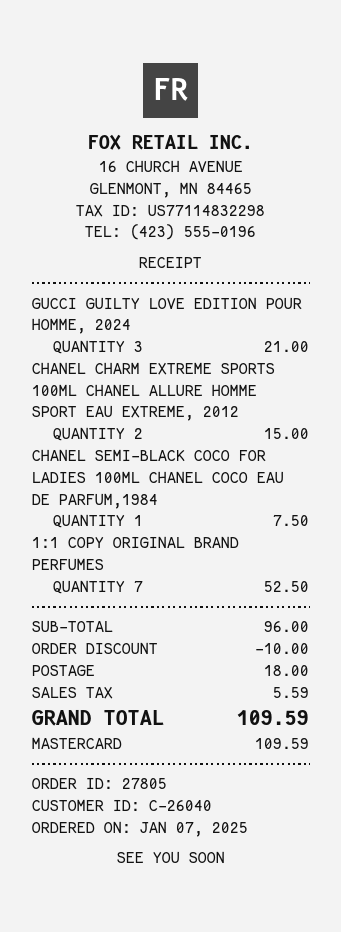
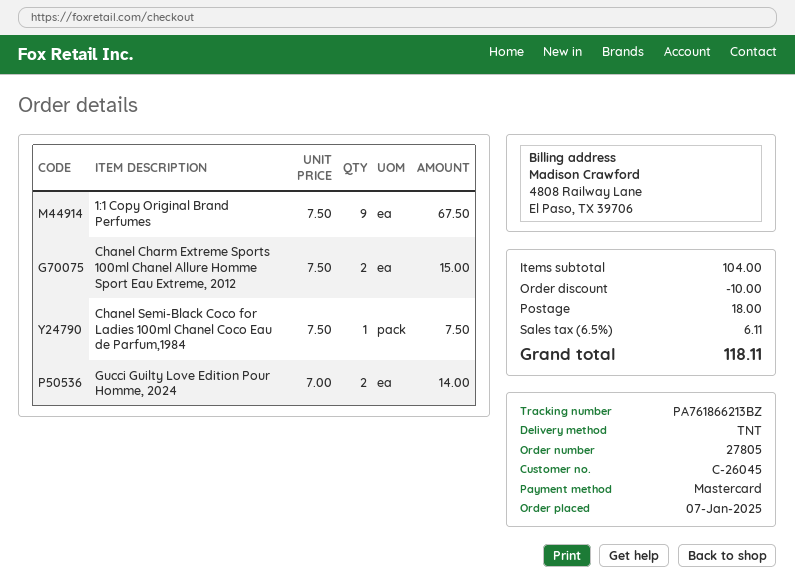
customer number: C-26040 -> C-26045
GUCCI GUILTY LOVE EDITION POUR HOMME, 2024: 3 for 21.00 -> 2 for 14.00
1:1 COPY ORIGINAL BRAND PERFUMES: 7 for 52.50 -> 9 for 67.50
subtotal: 96.00 -> 104.00
tax: 5.59 -> 6.11
total: 109.59 -> 118.11

